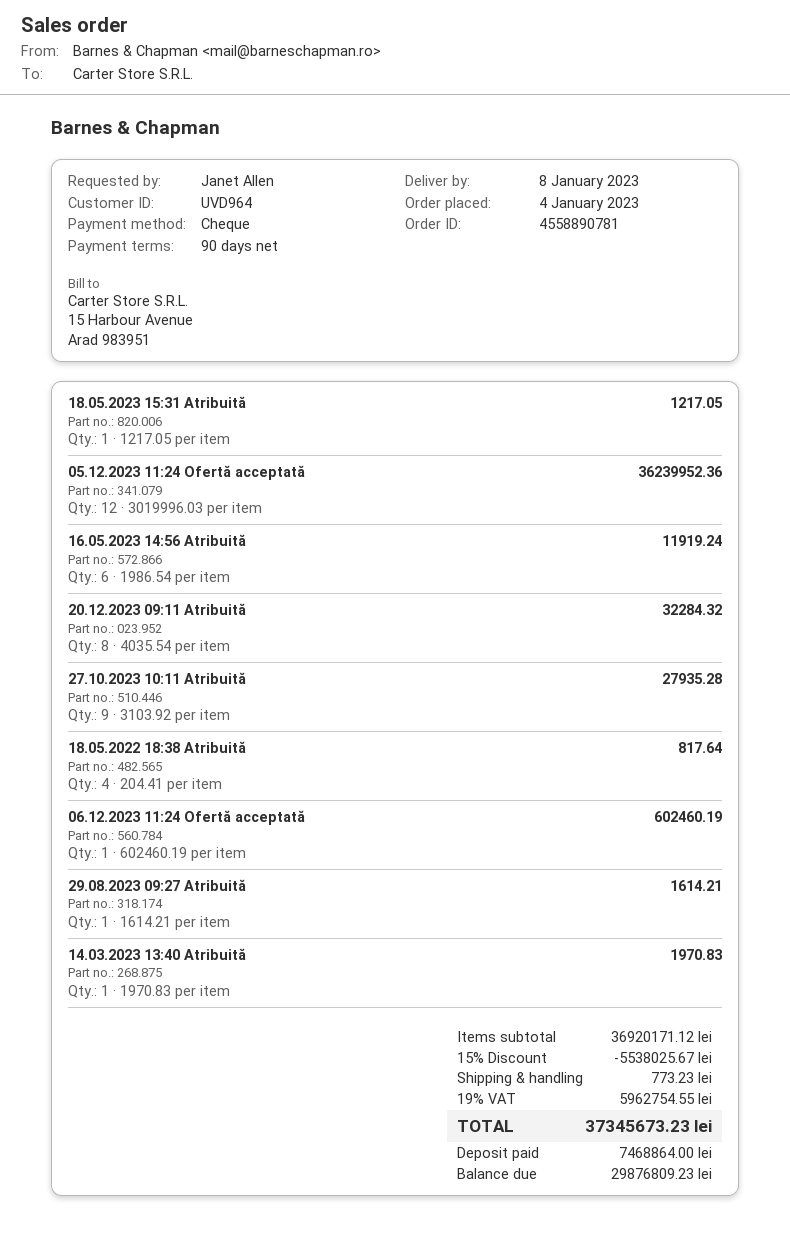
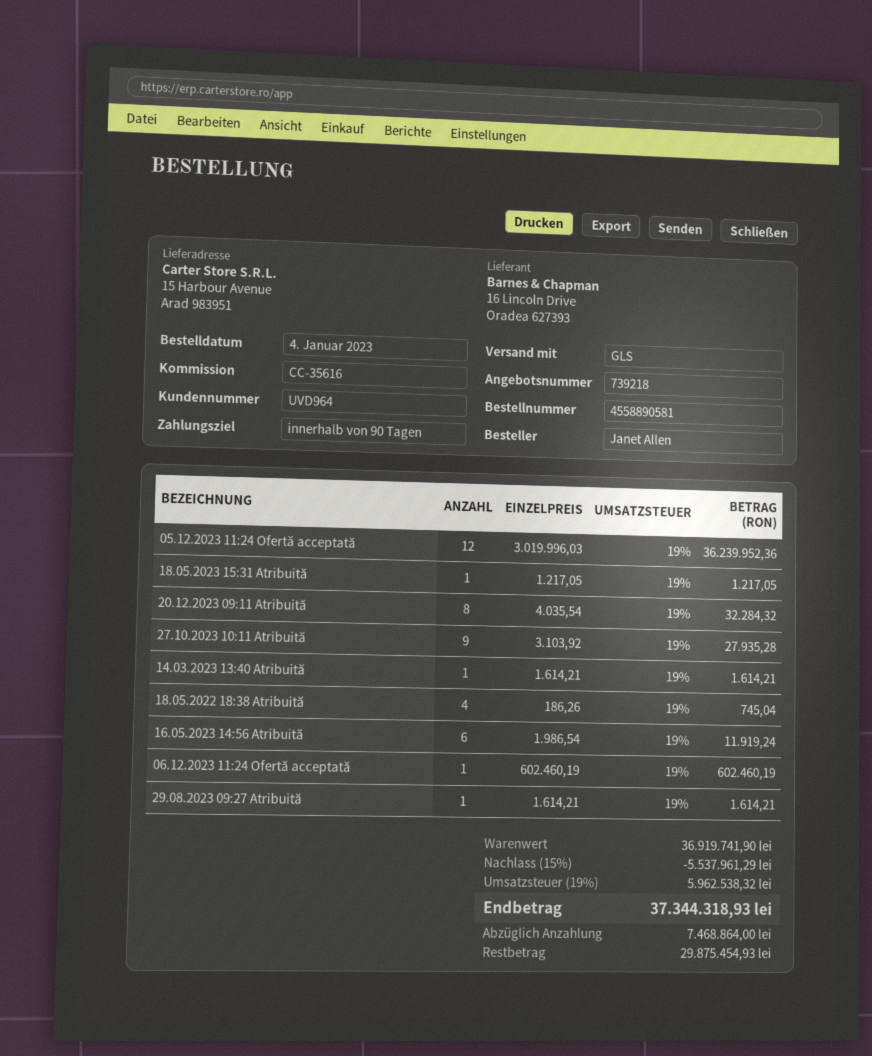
order number: 4558890781 -> 4558890581
18.05.2022 18:38 Atribuită: 4 x 204.41 = 817.64 -> 4 x 186.26 = 745.04
14.03.2023 13:40 Atribuită: 1 x 1970.83 = 1970.83 -> 1 x 1614.21 = 1614.21
subtotal: 36920171.12 -> 36919741.90
discount: 15% = 5538025.67 -> 15% = 5537961.29
shipping: 773.23 -> none
tax: 19% = 5962754.55 -> 19% = 5962538.32
total: 37345673.23 -> 37344318.93
balance: 29876809.23 -> 29875454.93

